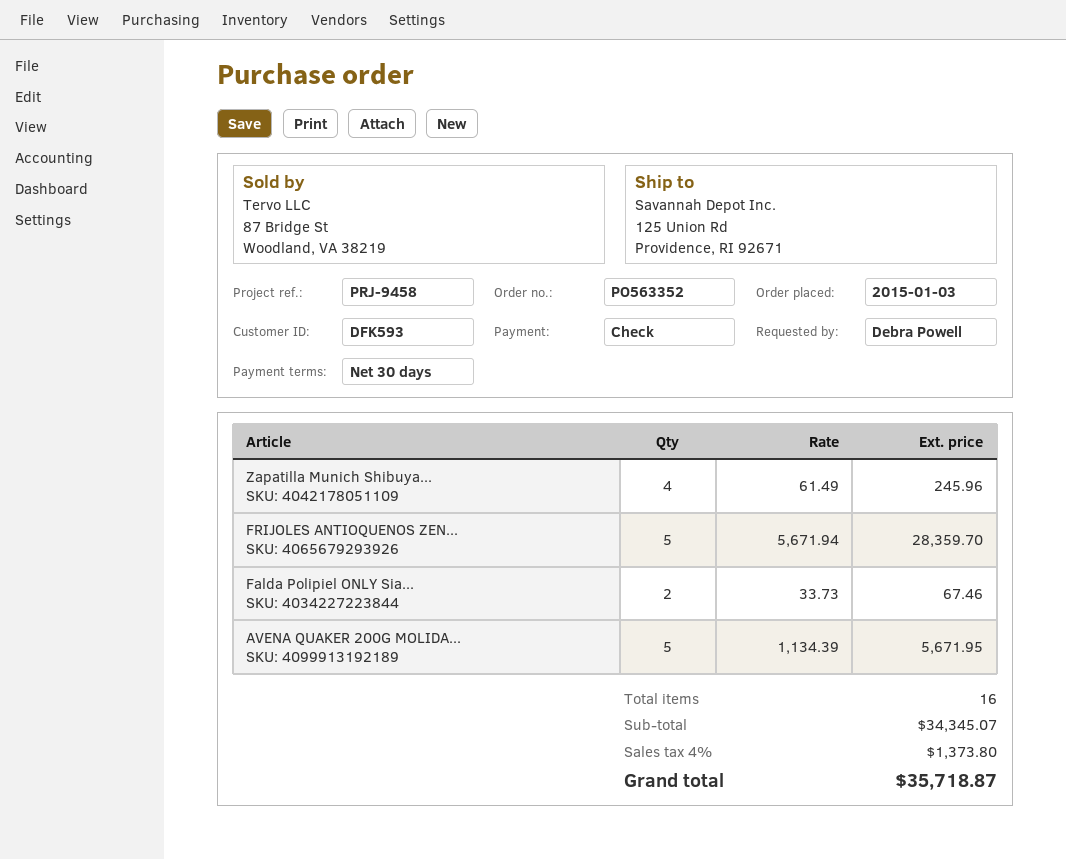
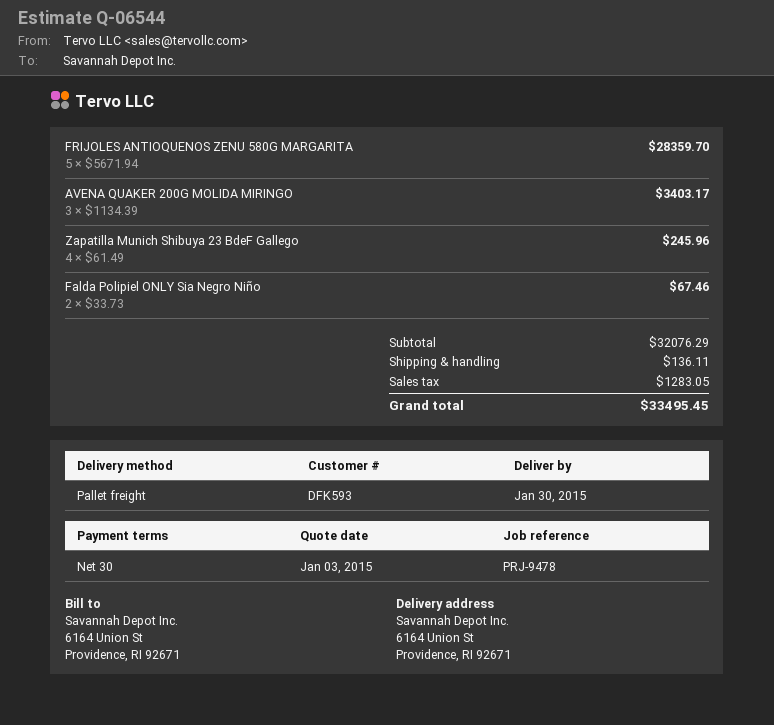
reference: PRJ-9458 -> PRJ-9478
ship to: 125 Union Rd, Providence, RI 92671 -> 6164 Union St, Providence, RI 92671
AVENA QUAKER 200G MOLIDA...: 5 x 1134.39 = 5671.95 -> 3 x 1134.39 = 3403.17
subtotal: 34345.07 -> 32076.29
shipping: none -> 136.11
tax: 1373.80 -> 1283.05
total: 35718.87 -> 33495.45

